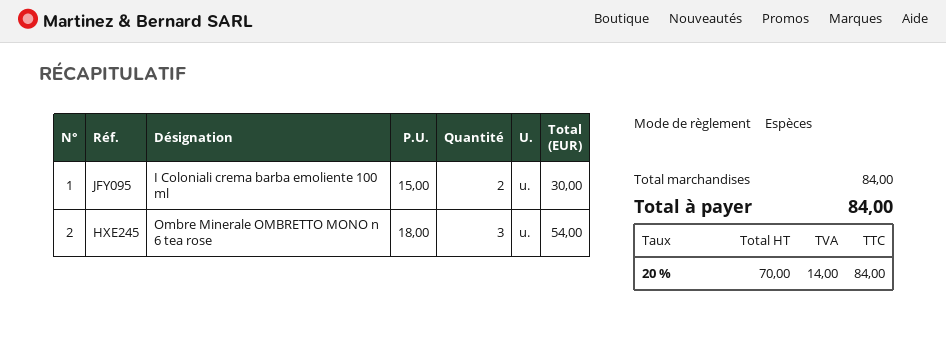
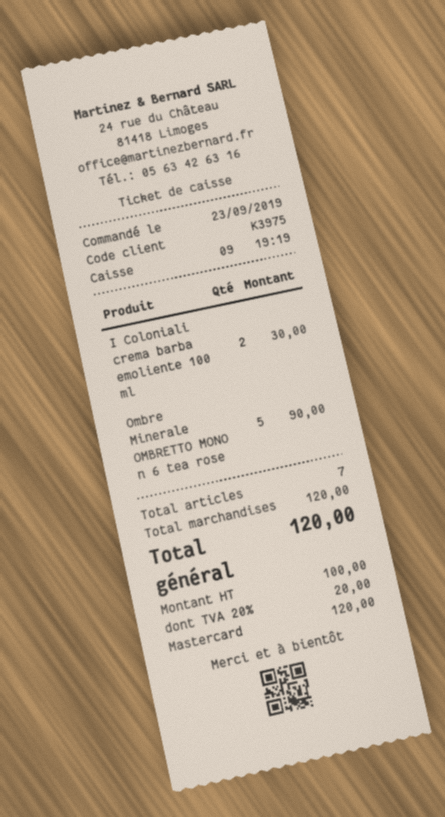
payment method: cash -> Mastercard
Ombre Minerale OMBRETTO MONO n 6 tea rose: 3 for 54.00 -> 5 for 90.00
subtotal: 84.00 -> 120.00
net: 70.00 -> 100.00
tax: 20% = 14.00 -> 20% = 20.00
total: 84.00 -> 120.00

